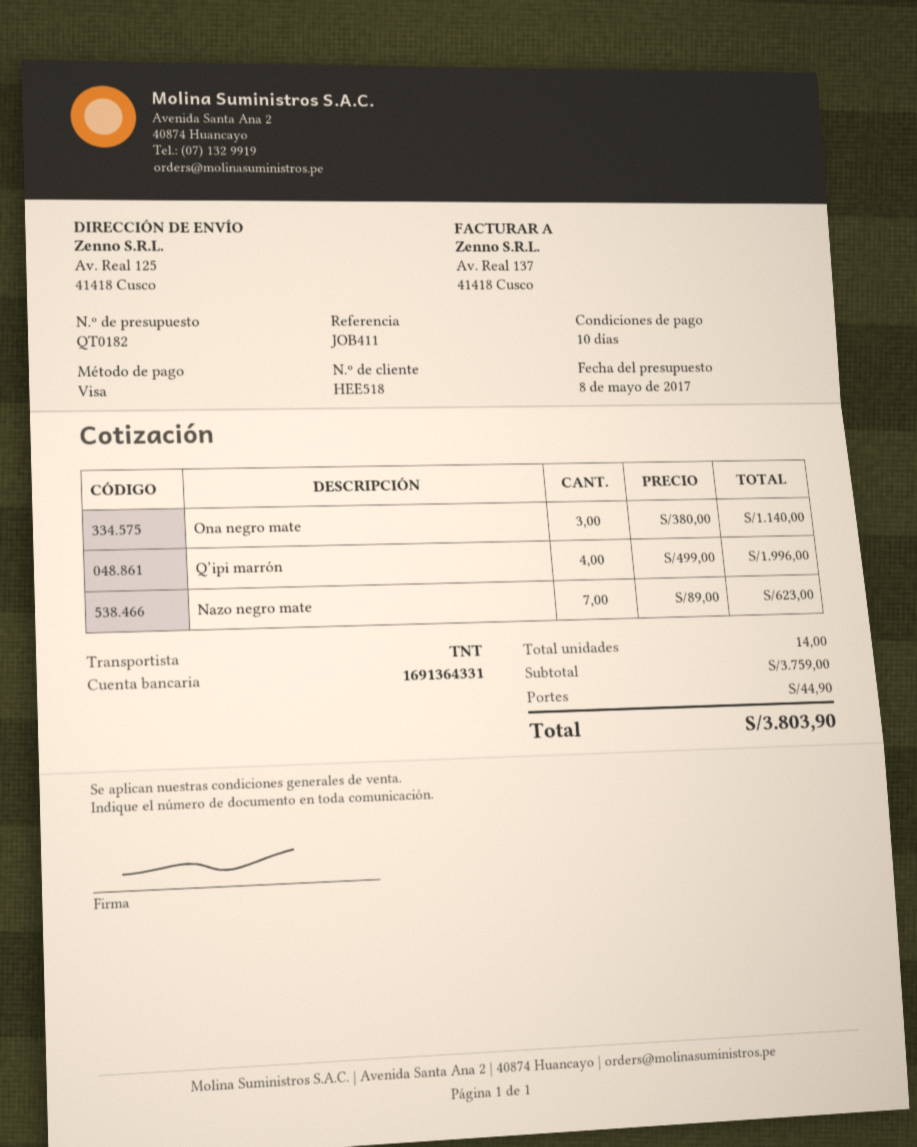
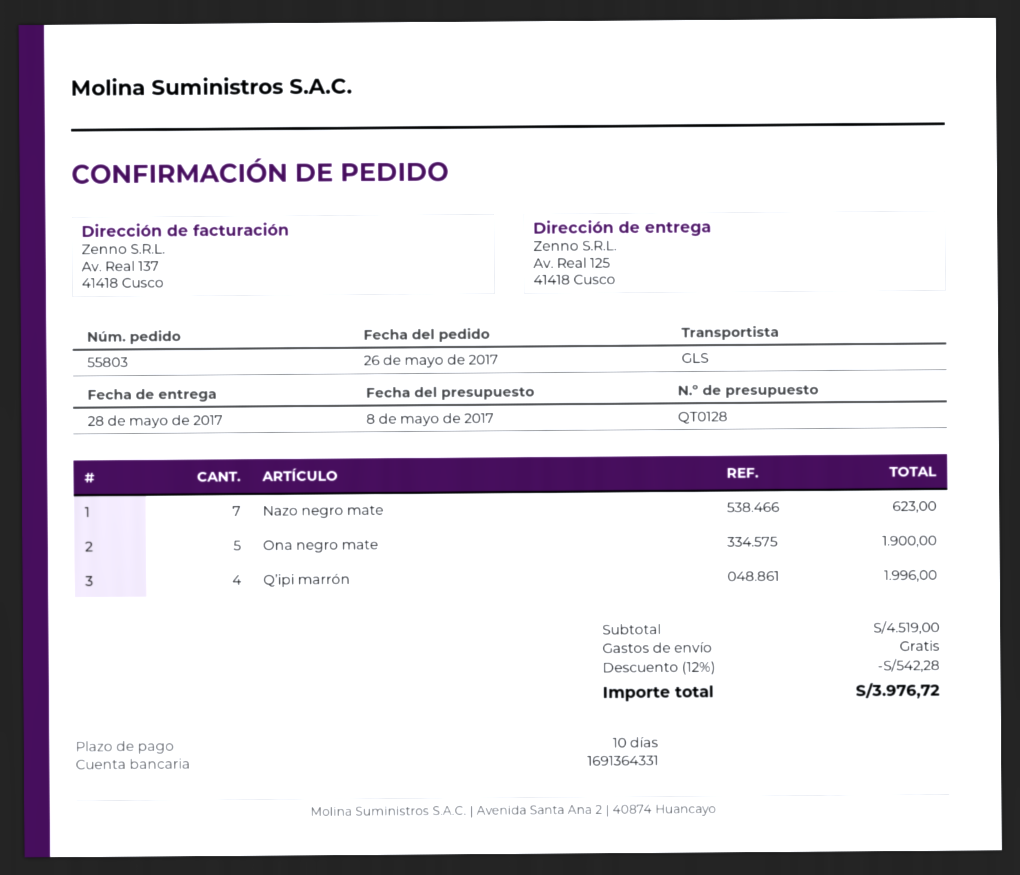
quote number: QT0182 -> QT0128
shipping method: TNT -> GLS
Ona negro mate: 3 for 1140.00 -> 5 for 1900.00
subtotal: 3759.00 -> 4519.00
discount: none -> 12% = 542.28
shipping: 44.90 -> 0.00
total: 3803.90 -> 3976.72

